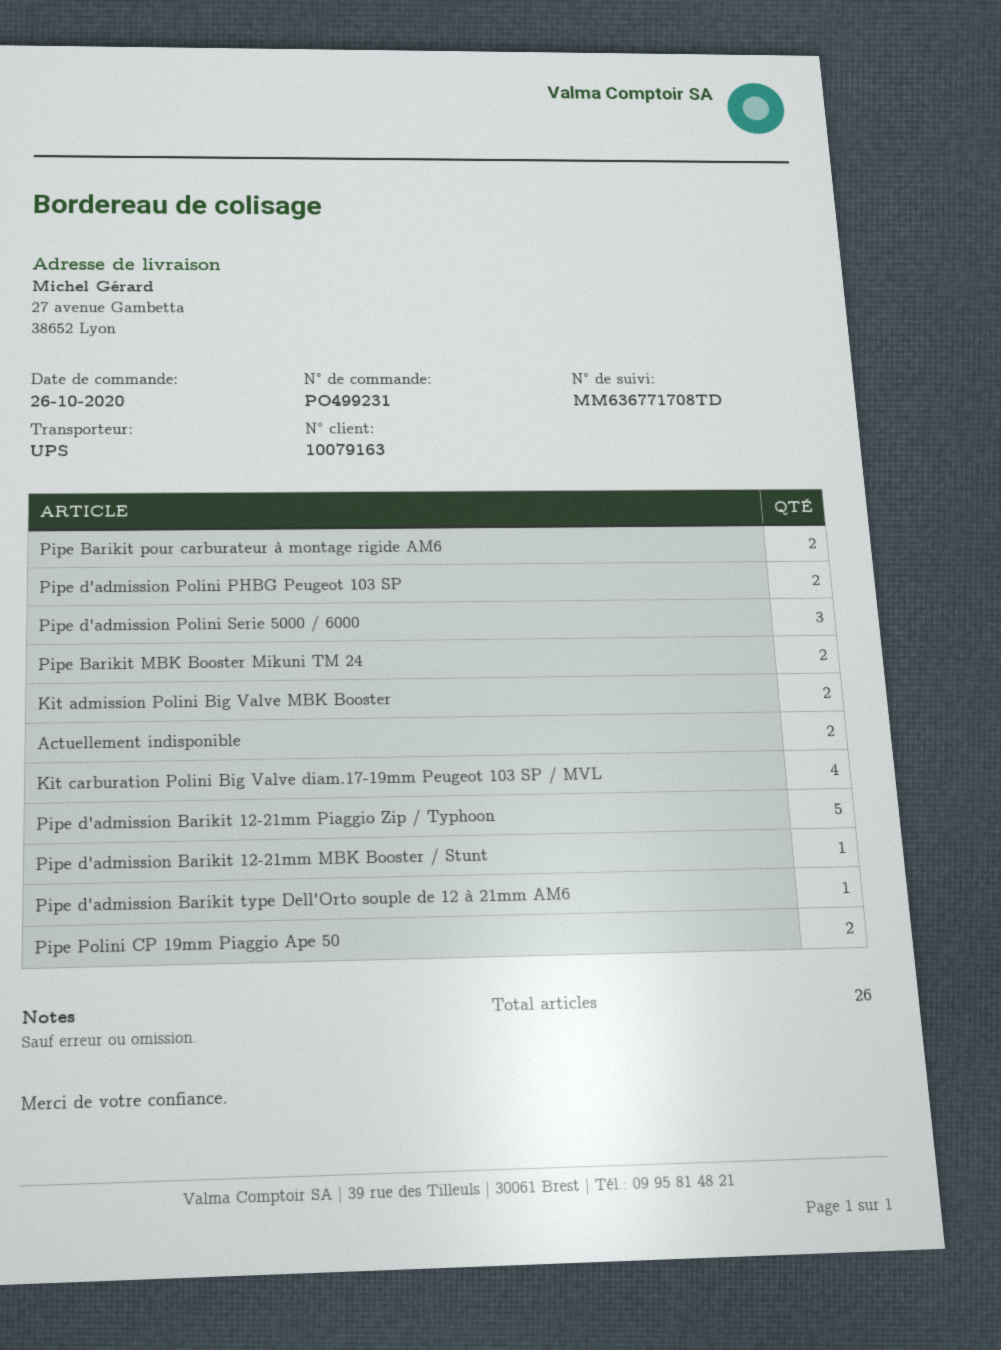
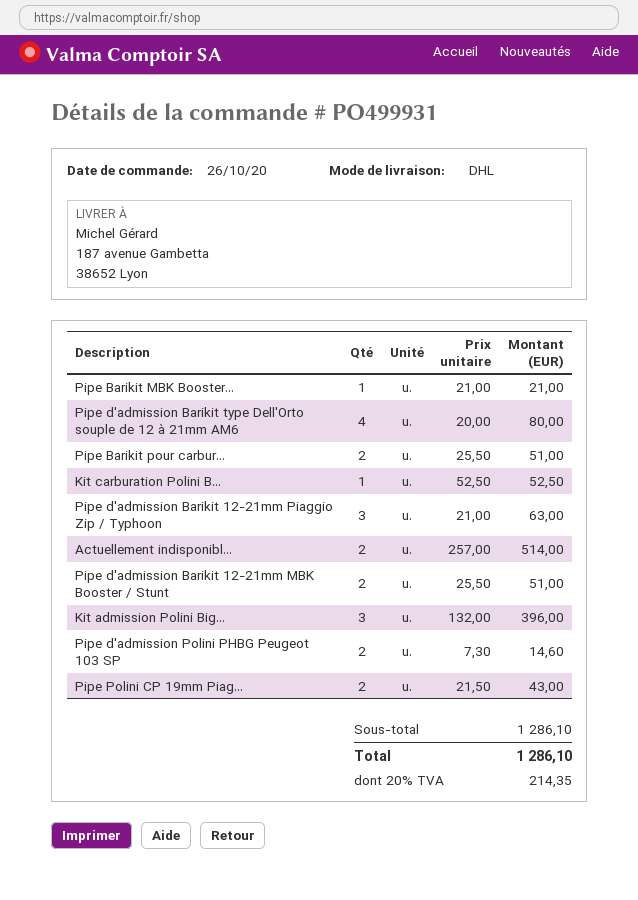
order number: PO499231 -> PO499931
shipping method: UPS -> DHL
ship to: 27 avenue Gambetta, 38652 Lyon -> 187 avenue Gambetta, 38652 Lyon
Pipe d'admission Polini Serie 5000 / 6000: 3 -> none
Pipe Barikit MBK Booster Mikuni TM 24: 2 -> 1
Kit admission Polini Big Valve MBK Booster: 2 -> 3
Kit carburation Polini Big Valve diam.17-19mm Peugeot 103 SP / MVL: 4 -> 1
Pipe d'admission Barikit 12-21mm Piaggio Zip / Typhoon: 5 -> 3
Pipe d'admission Barikit 12-21mm MBK Booster / Stunt: 1 -> 2
Pipe d'admission Barikit type Dell'Orto souple de 12 à 21mm AM6: 1 -> 4

